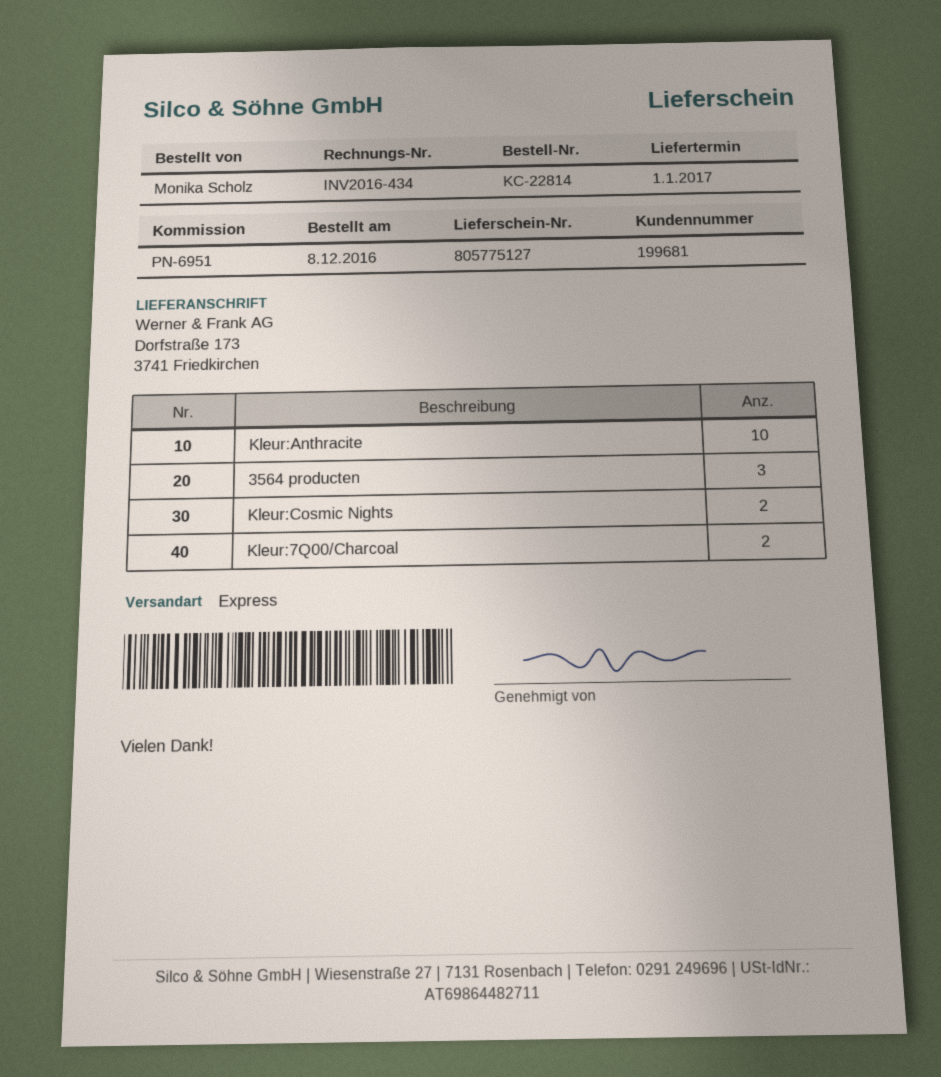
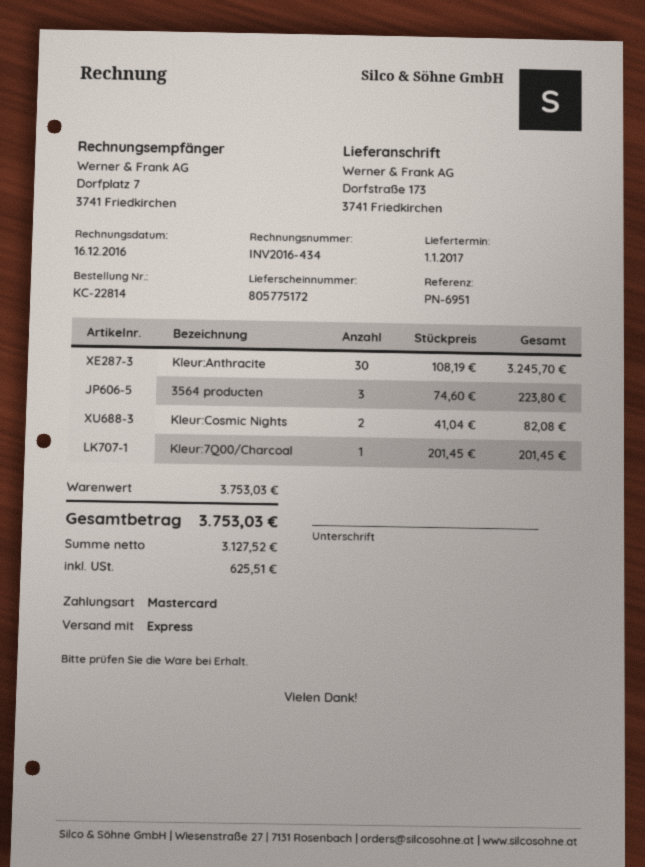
delivery note number: 805775127 -> 805775172
Kleur:Anthracite: 10 -> 30
Kleur:7Q00/Charcoal: 2 -> 1

